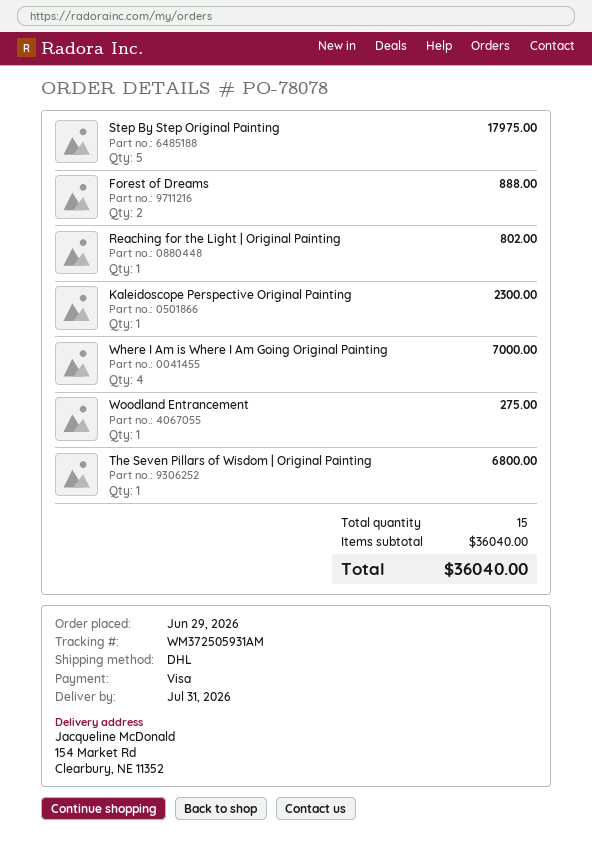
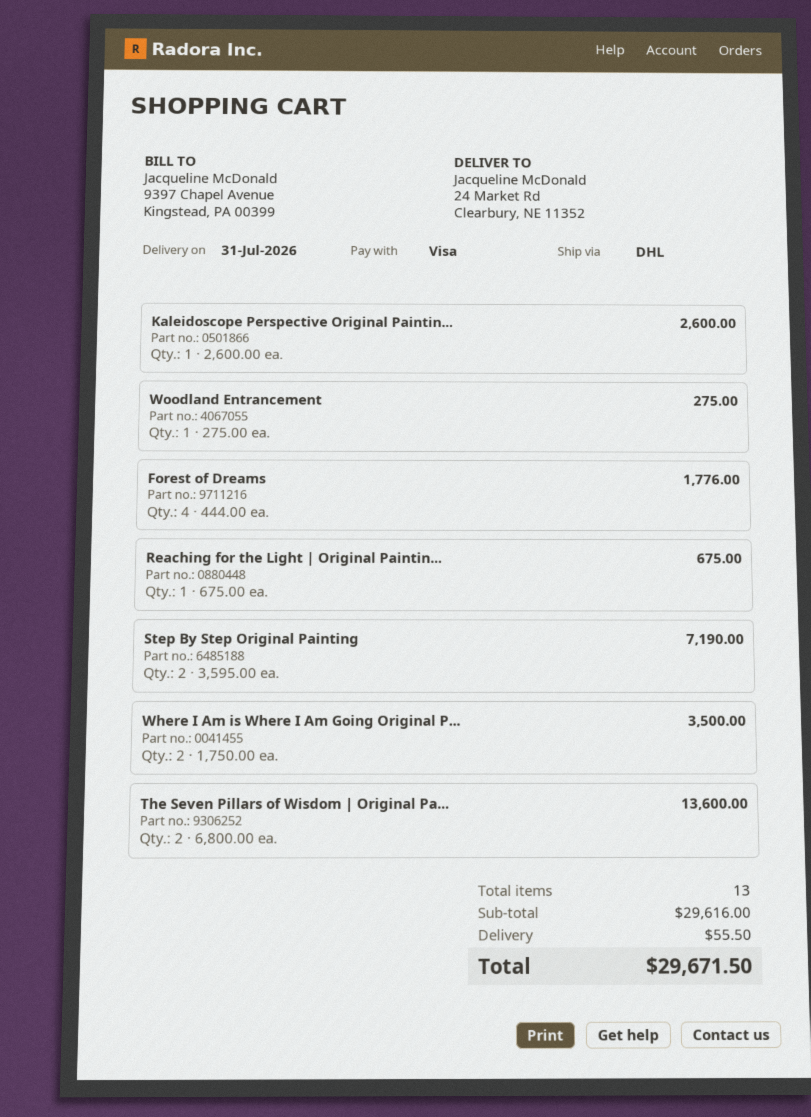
ship to: 154 Market Rd, Clearbury, NE 11352 -> 24 Market Rd, Clearbury, NE 11352
Step By Step Original Painting: 5 for 17975.00 -> 2 for 7190.00
Forest of Dreams: 2 for 888.00 -> 4 for 1776.00
Reaching for the Light | Original Painting: 1 for 802.00 -> 1 for 675.00
Kaleidoscope Perspective Original Painting: 1 for 2300.00 -> 1 for 2600.00
Where I Am is Where I Am Going Original Painting: 4 for 7000.00 -> 2 for 3500.00
The Seven Pillars of Wisdom | Original Painting: 1 for 6800.00 -> 2 for 13600.00
total quantity: 15 -> 13
subtotal: 36040.00 -> 29616.00
shipping: none -> 55.50
total: 36040.00 -> 29671.50

